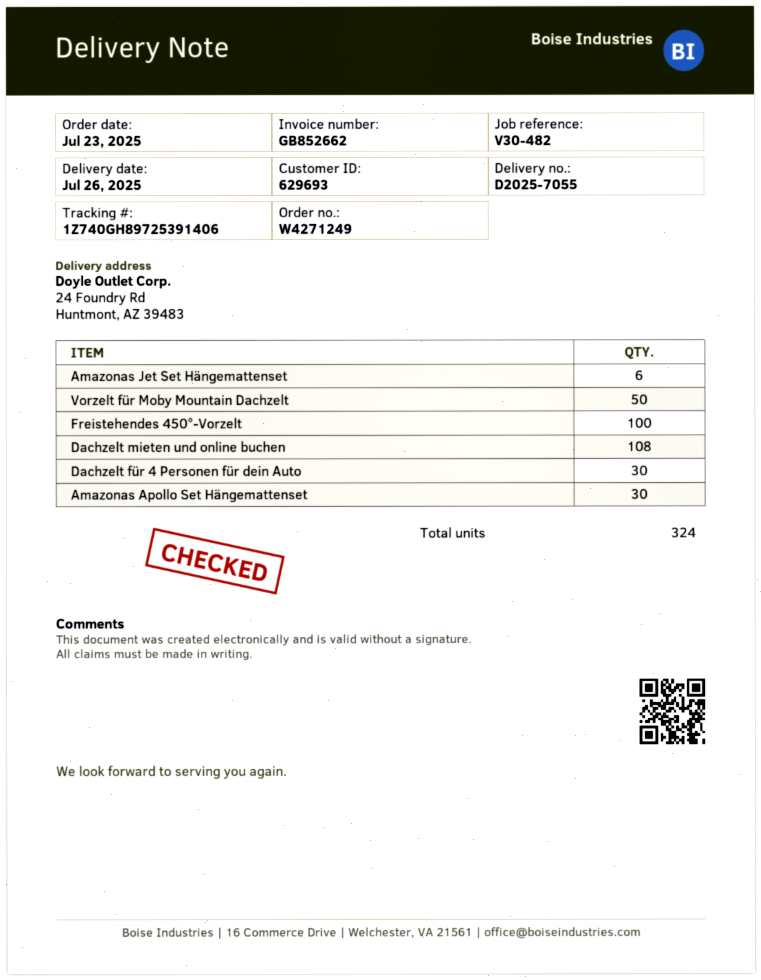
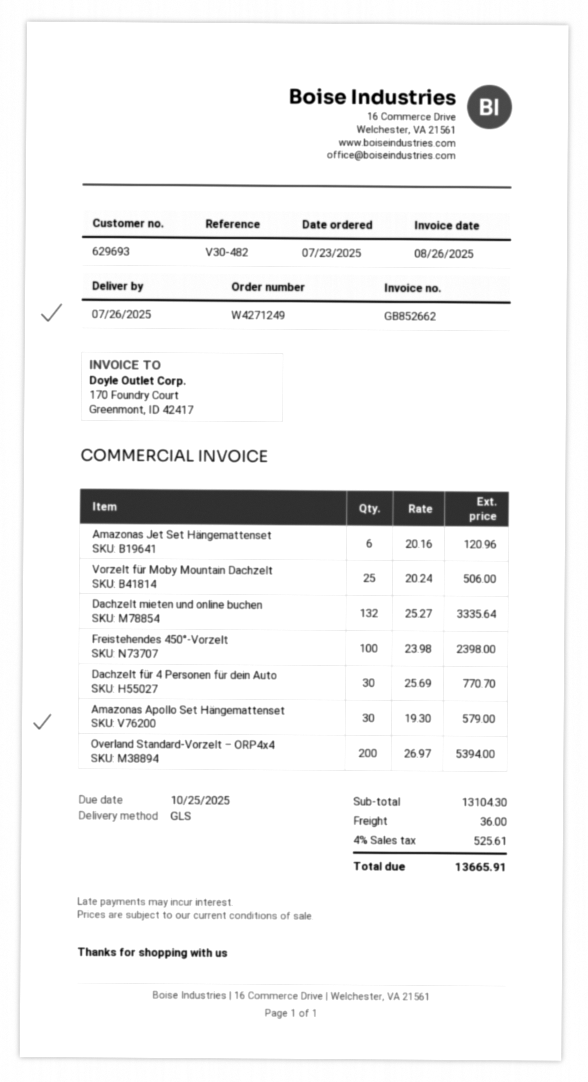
Vorzelt für Moby Mountain Dachzelt: 50 -> 25
Dachzelt mieten und online buchen: 108 -> 132
Overland Standard-Vorzelt – ORP4x4: none -> 200

